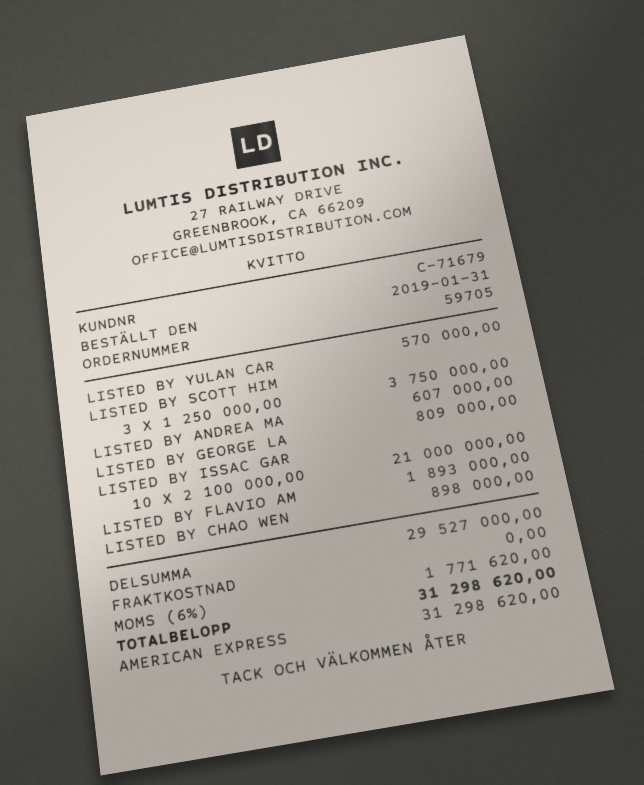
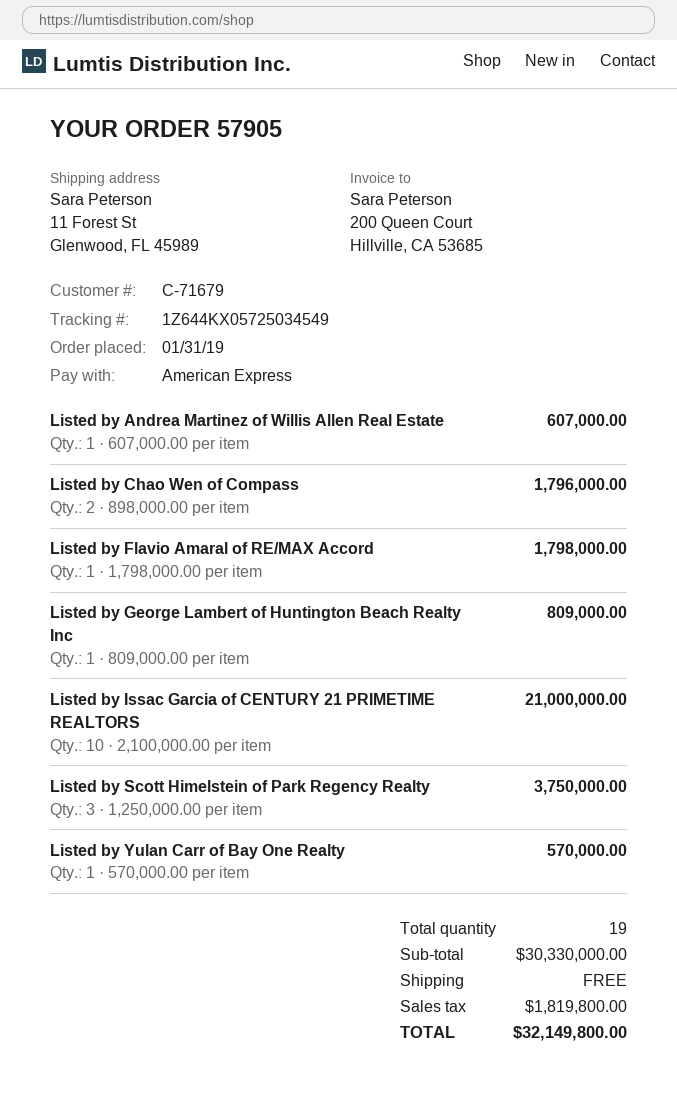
order number: 59705 -> 57905
LISTED BY FLAVIO AM: 1 x 1893000.00 = 1893000.00 -> 1 x 1798000.00 = 1798000.00
LISTED BY CHAO WEN: 1 x 898000.00 = 898000.00 -> 2 x 898000.00 = 1796000.00
subtotal: 29527000.00 -> 30330000.00
tax: 1771620.00 -> 1819800.00
total: 31298620.00 -> 32149800.00

